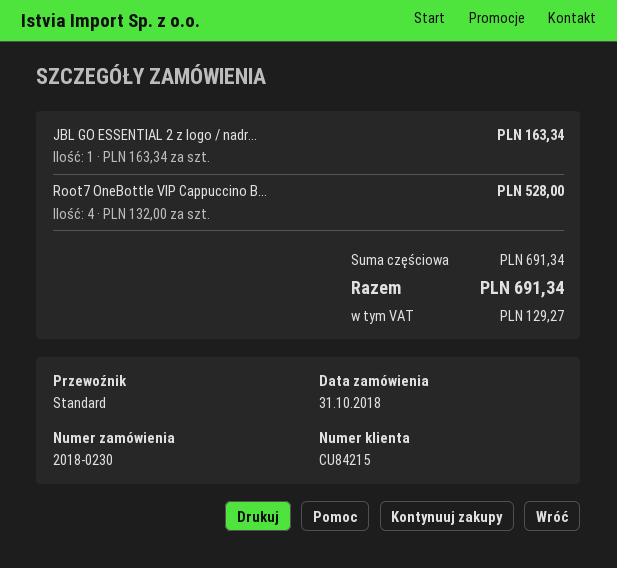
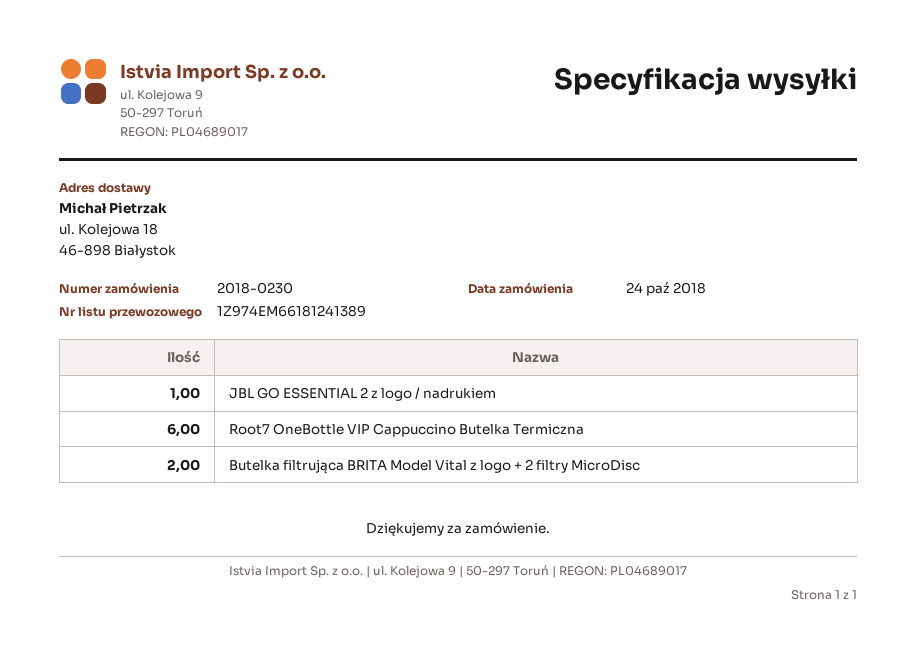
order date: 2018-10-31 -> 2018-10-24
Root7 OneBottle VIP Cappuccino B...: 4 -> 6
Butelka filtrująca BRITA Model Vital z logo + 2 filtry MicroDisc: none -> 2

